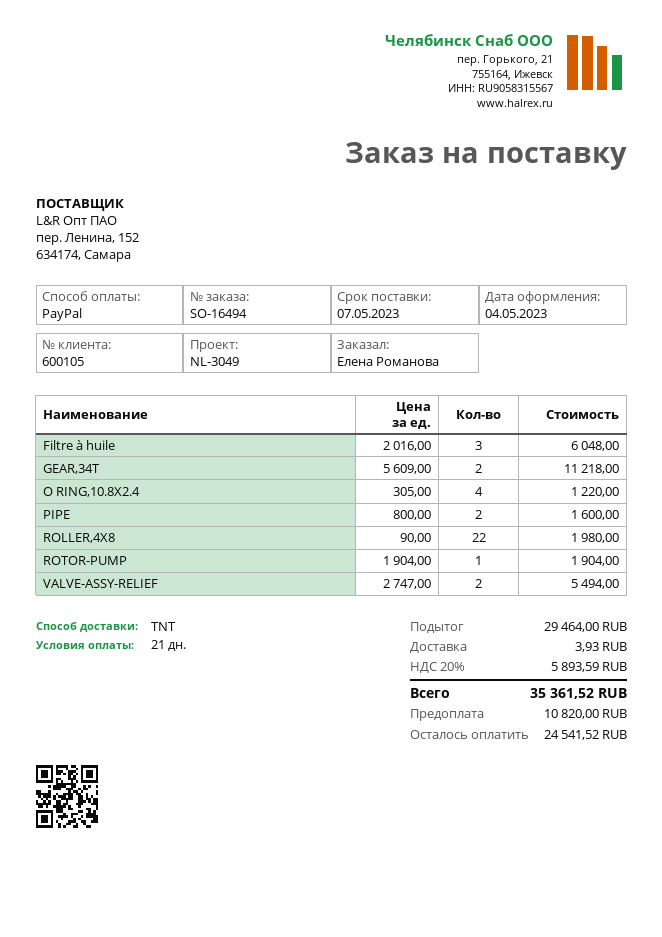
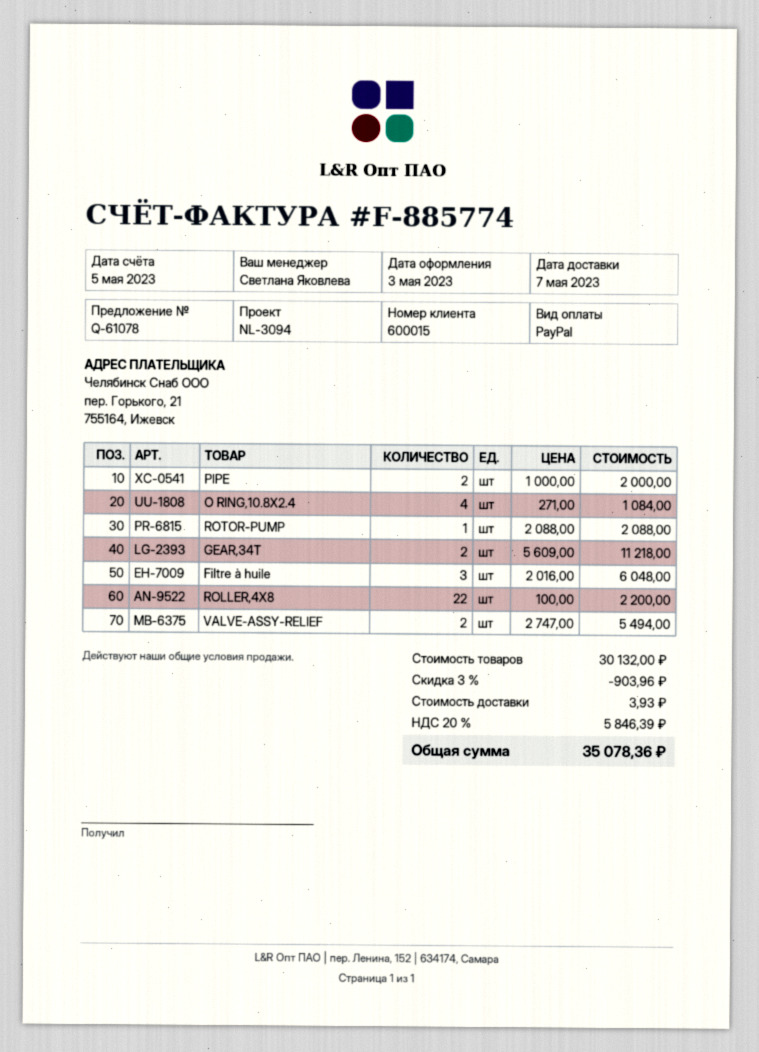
order date: 2023-05-04 -> 2023-05-03
customer number: 600105 -> 600015
reference: NL-3049 -> NL-3094
O RING,10.8X2.4: 4 x 305.00 = 1220.00 -> 4 x 271.00 = 1084.00
PIPE: 2 x 800.00 = 1600.00 -> 2 x 1000.00 = 2000.00
ROLLER,4X8: 22 x 90.00 = 1980.00 -> 22 x 100.00 = 2200.00
ROTOR-PUMP: 1 x 1904.00 = 1904.00 -> 1 x 2088.00 = 2088.00
subtotal: 29464.00 -> 30132.00
discount: none -> 3% = 903.96
tax: 20% = 5893.59 -> 20% = 5846.39
total: 35361.52 -> 35078.36

